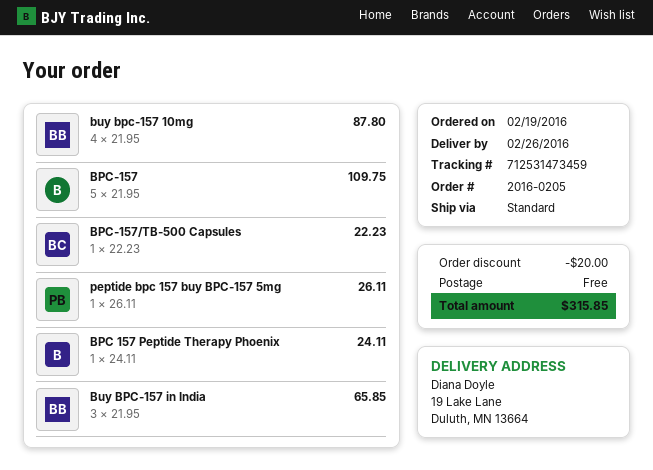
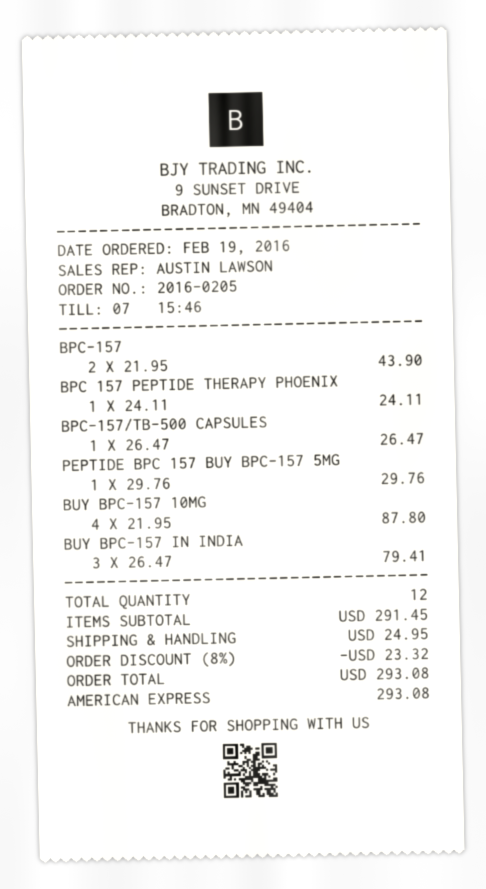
BPC-157: 5 x 21.95 = 109.75 -> 2 x 21.95 = 43.90
BPC-157/TB-500 Capsules: 1 x 22.23 = 22.23 -> 1 x 26.47 = 26.47
peptide bpc 157 buy BPC-157 5mg: 1 x 26.11 = 26.11 -> 1 x 29.76 = 29.76
Buy BPC-157 in India: 3 x 21.95 = 65.85 -> 3 x 26.47 = 79.41
discount: 20.00 -> 23.32
shipping: 0.00 -> 24.95
total: 315.85 -> 293.08

